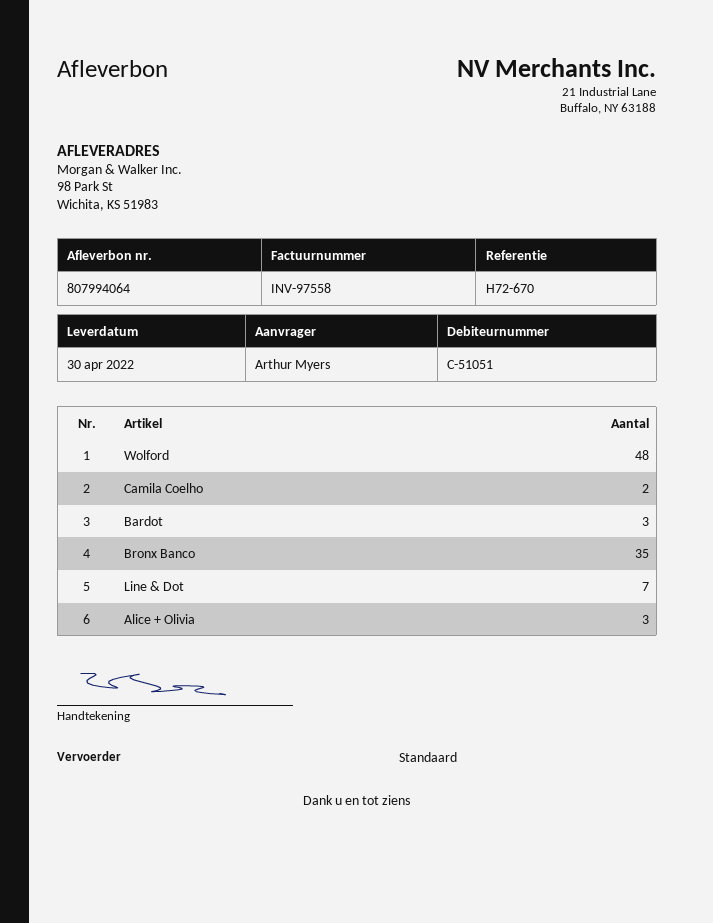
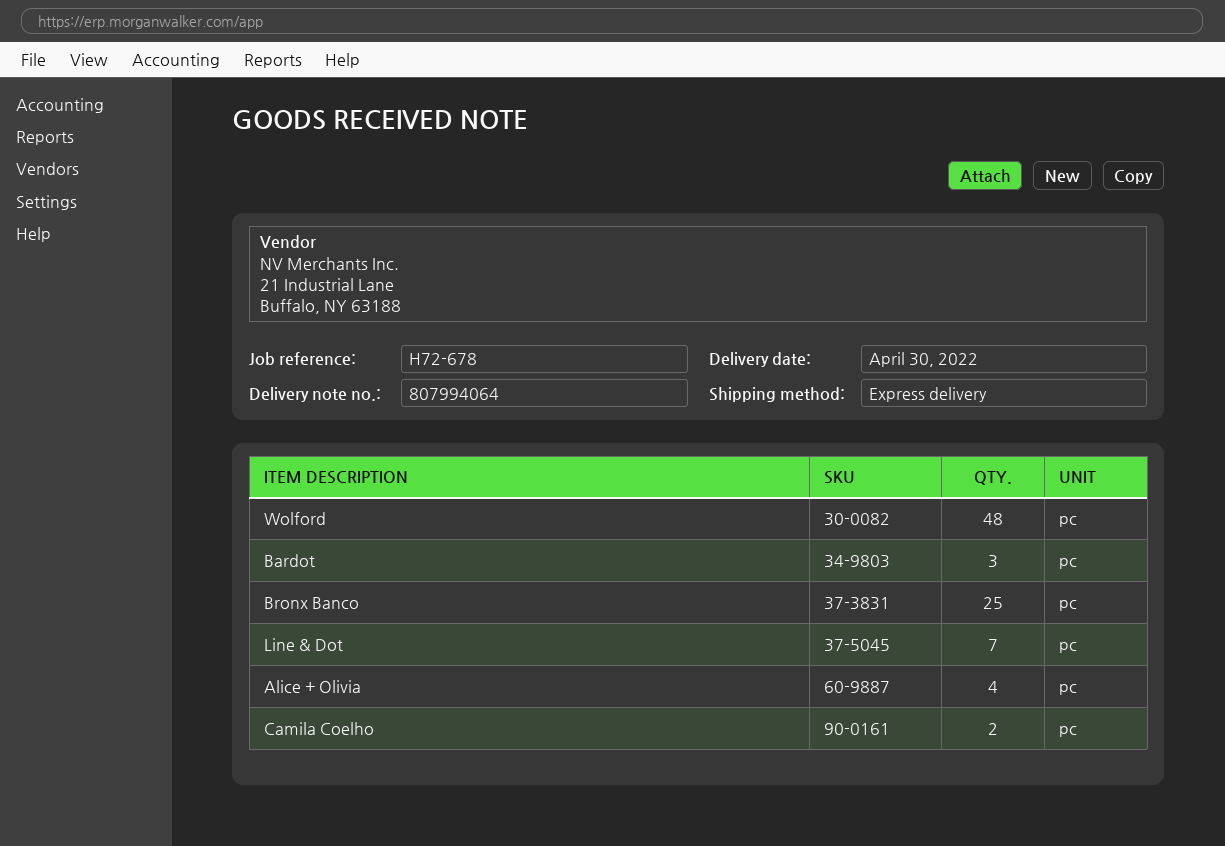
reference: H72-670 -> H72-678
shipping method: standard -> express
Bronx Banco: 35 -> 25
Alice + Olivia: 3 -> 4

